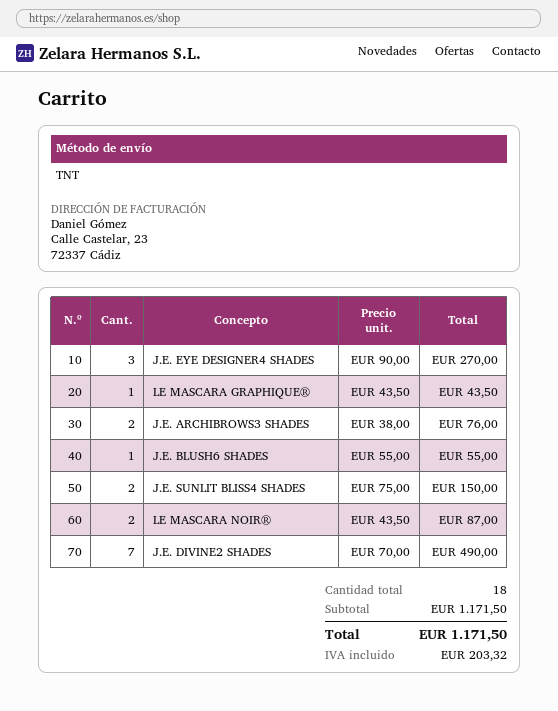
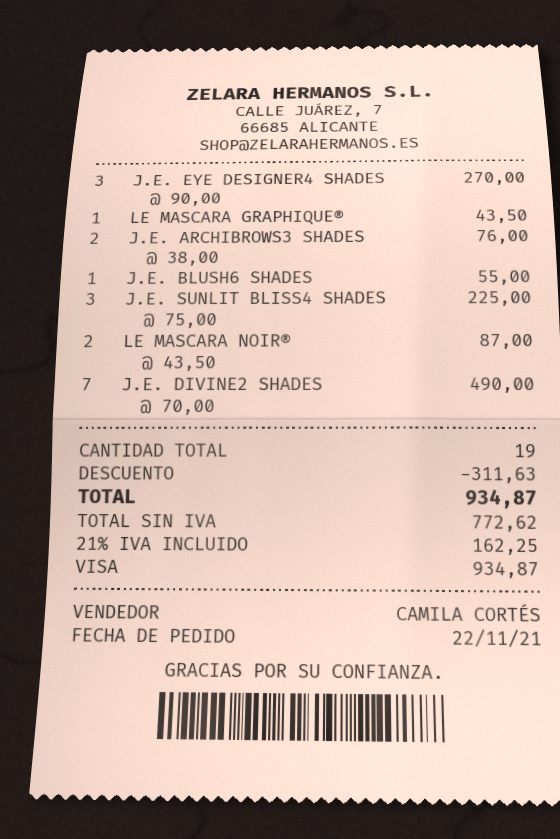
J.E. SUNLIT BLISS4 SHADES: 2 x 75.00 = 150.00 -> 3 x 75.00 = 225.00
total quantity: 18 -> 19
discount: none -> 311.63
tax: 203.32 -> 162.25
total: 1171.50 -> 934.87

